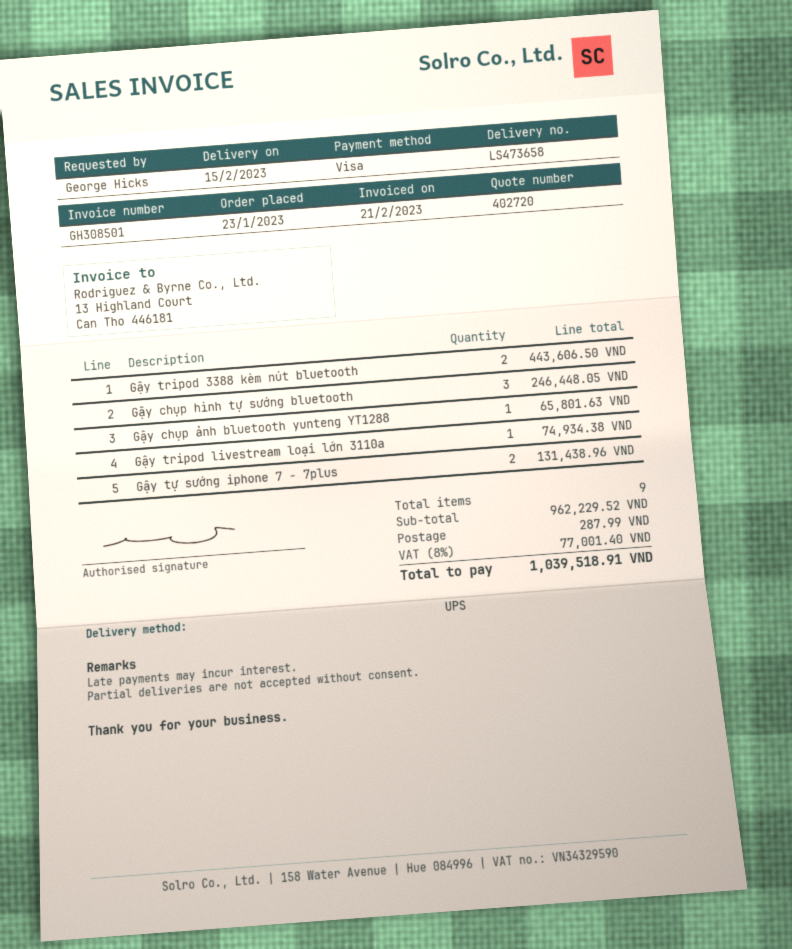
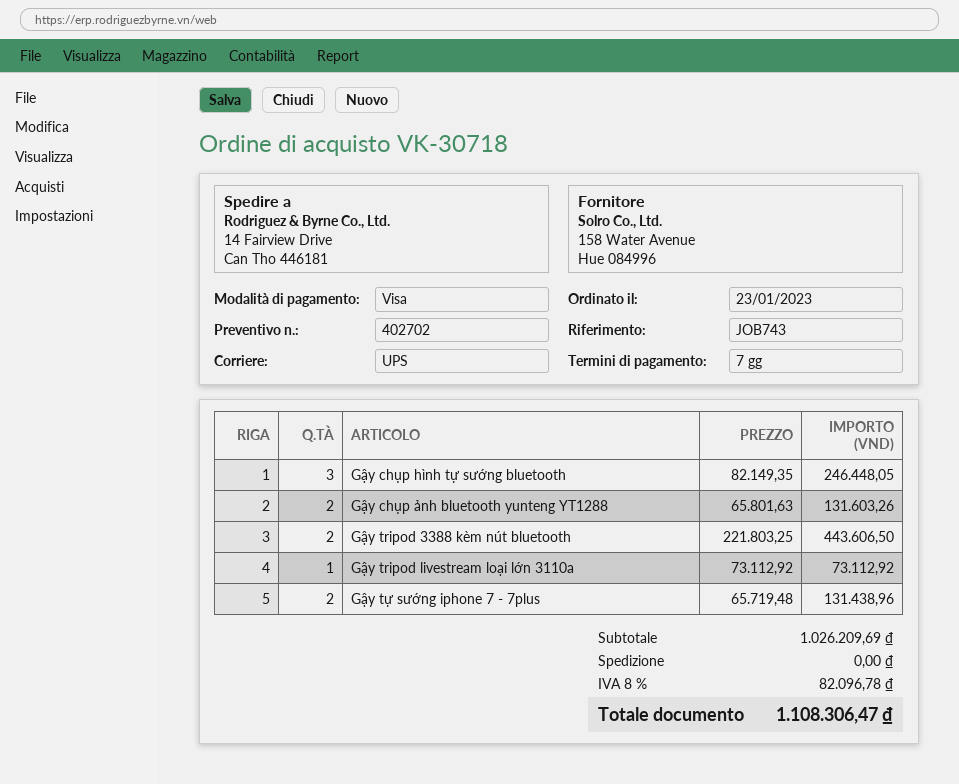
quote number: 402720 -> 402702
Gậy chụp ảnh bluetooth yunteng YT1288: 1 for 65801.63 -> 2 for 131603.26
Gậy tripod livestream loại lớn 3110a: 1 for 74934.38 -> 1 for 73112.92
subtotal: 962229.52 -> 1026209.69
shipping: 287.99 -> 0.00
tax: 8% = 77001.40 -> 8% = 82096.78
total: 1039518.91 -> 1108306.47

